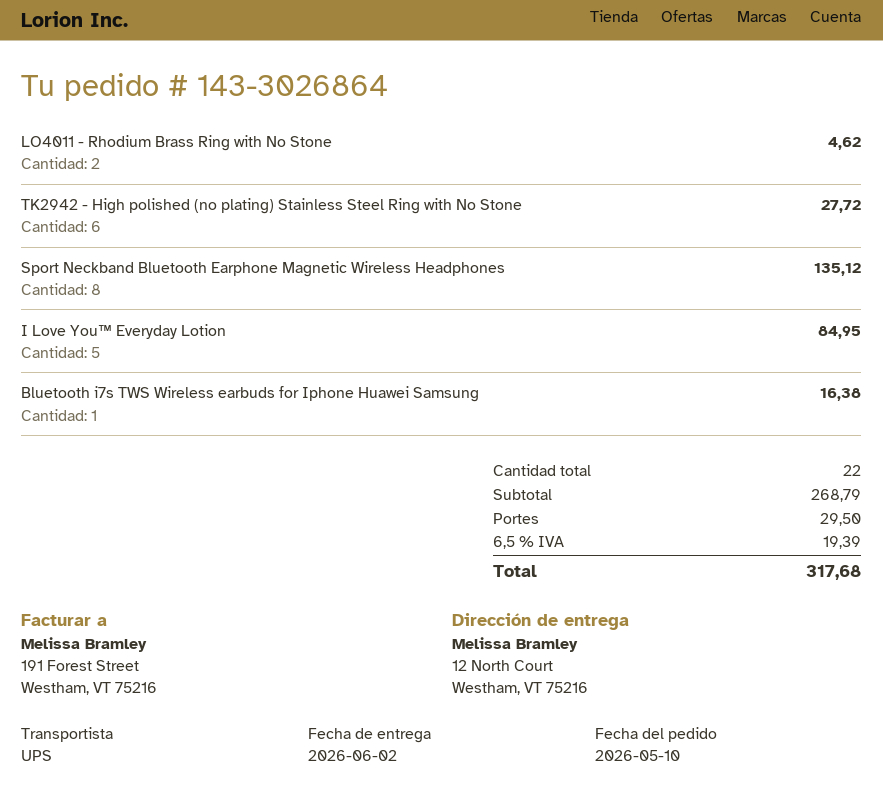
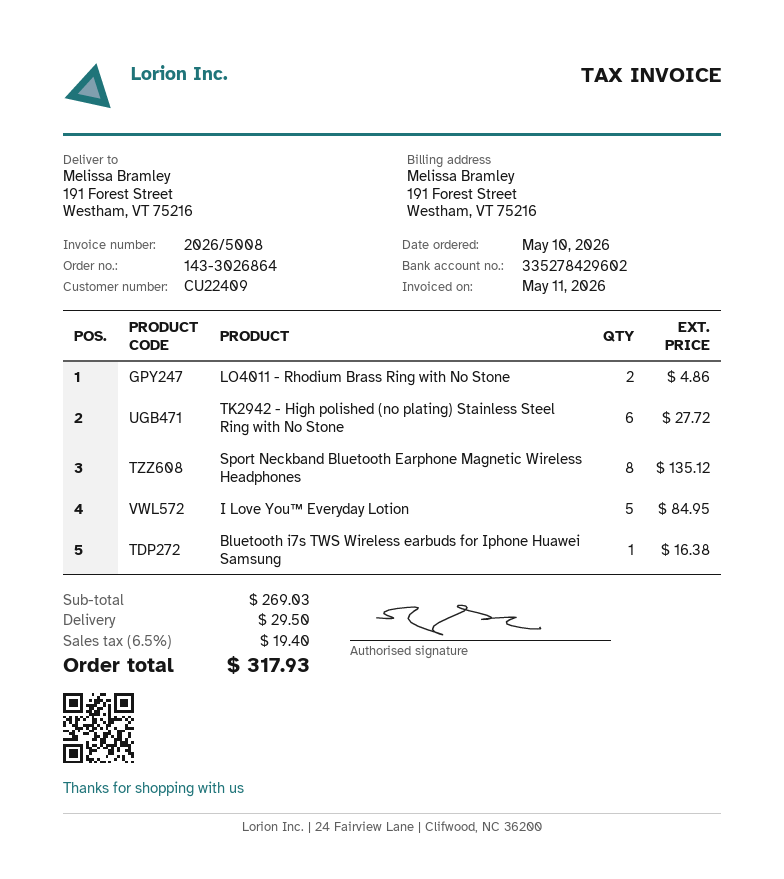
ship to: 12 North Court, Westham, VT 75216 -> 191 Forest Street, Westham, VT 75216
LO4011 - Rhodium Brass Ring with No Stone: 2 for 4.62 -> 2 for 4.86
subtotal: 268.79 -> 269.03
tax: 6.5% = 19.39 -> 6.5% = 19.40
total: 317.68 -> 317.93

